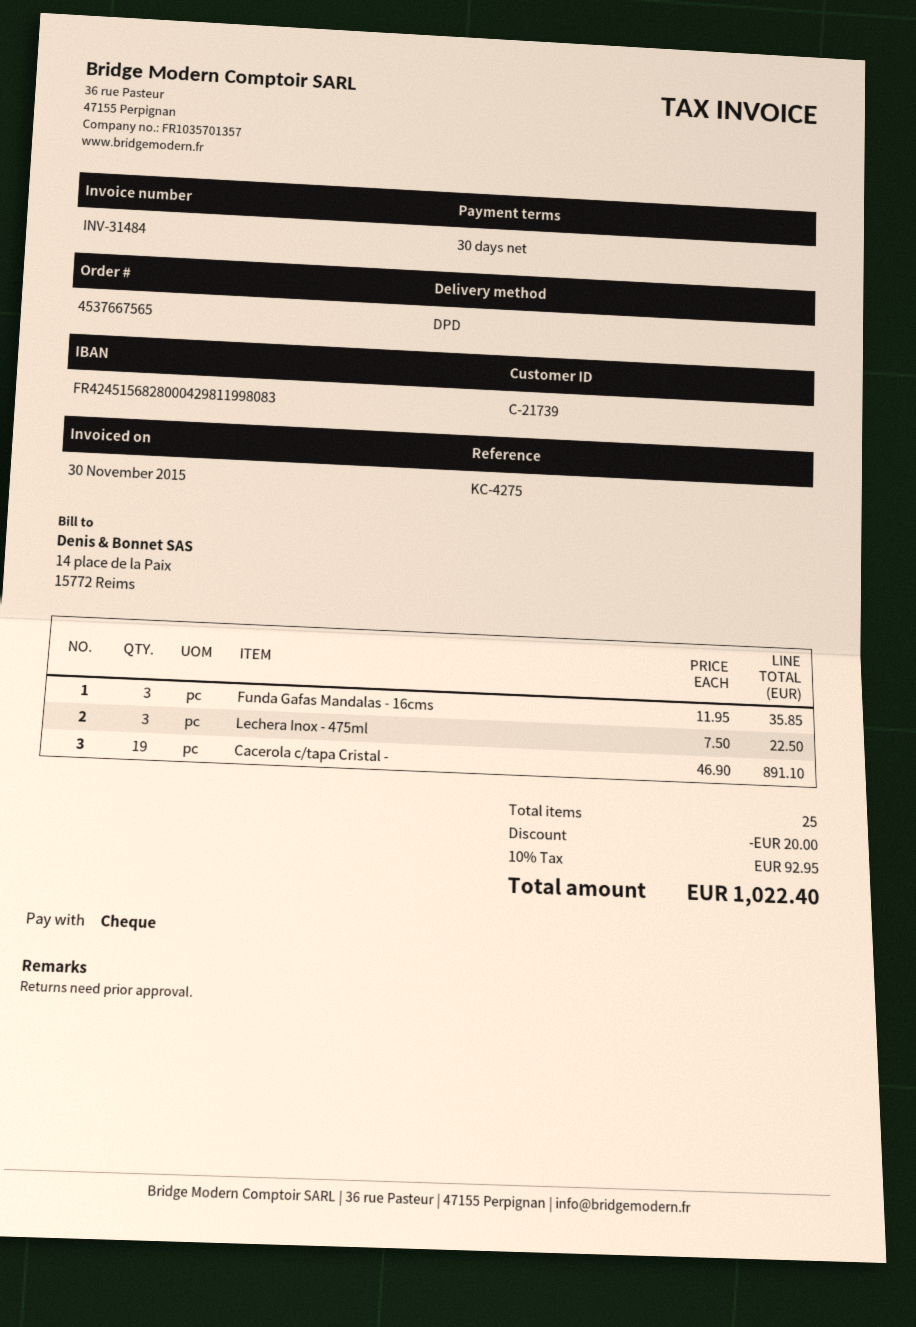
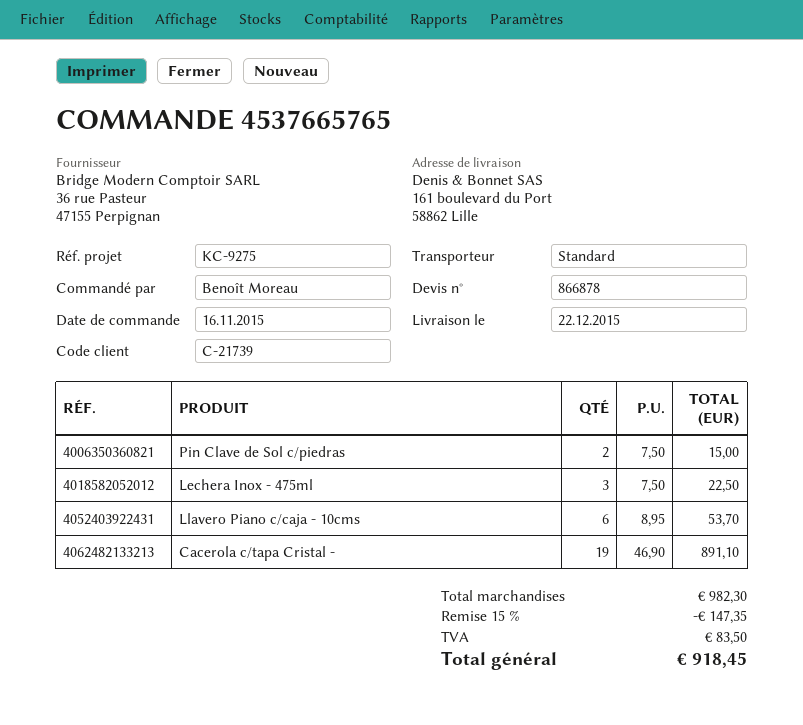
order number: 4537667565 -> 4537665765
reference: KC-4275 -> KC-9275
shipping method: DPD -> standard
Funda Gafas Mandalas - 16cms: 3 x 11.95 = 35.85 -> none
Pin Clave de Sol c/piedras: none -> 2 x 7.50 = 15.00
Llavero Piano c/caja - 10cms: none -> 6 x 8.95 = 53.70
discount: 20.00 -> 147.35
tax: 92.95 -> 83.50
total: 1022.40 -> 918.45

